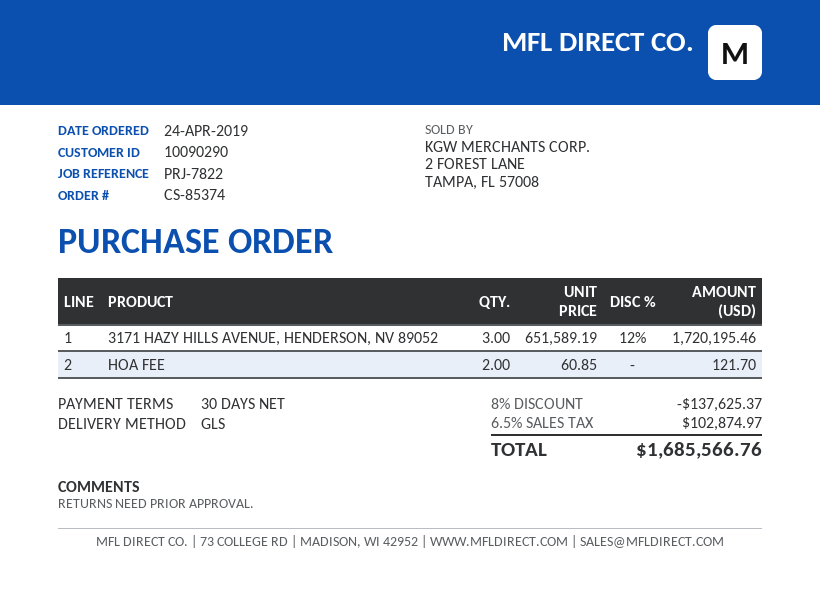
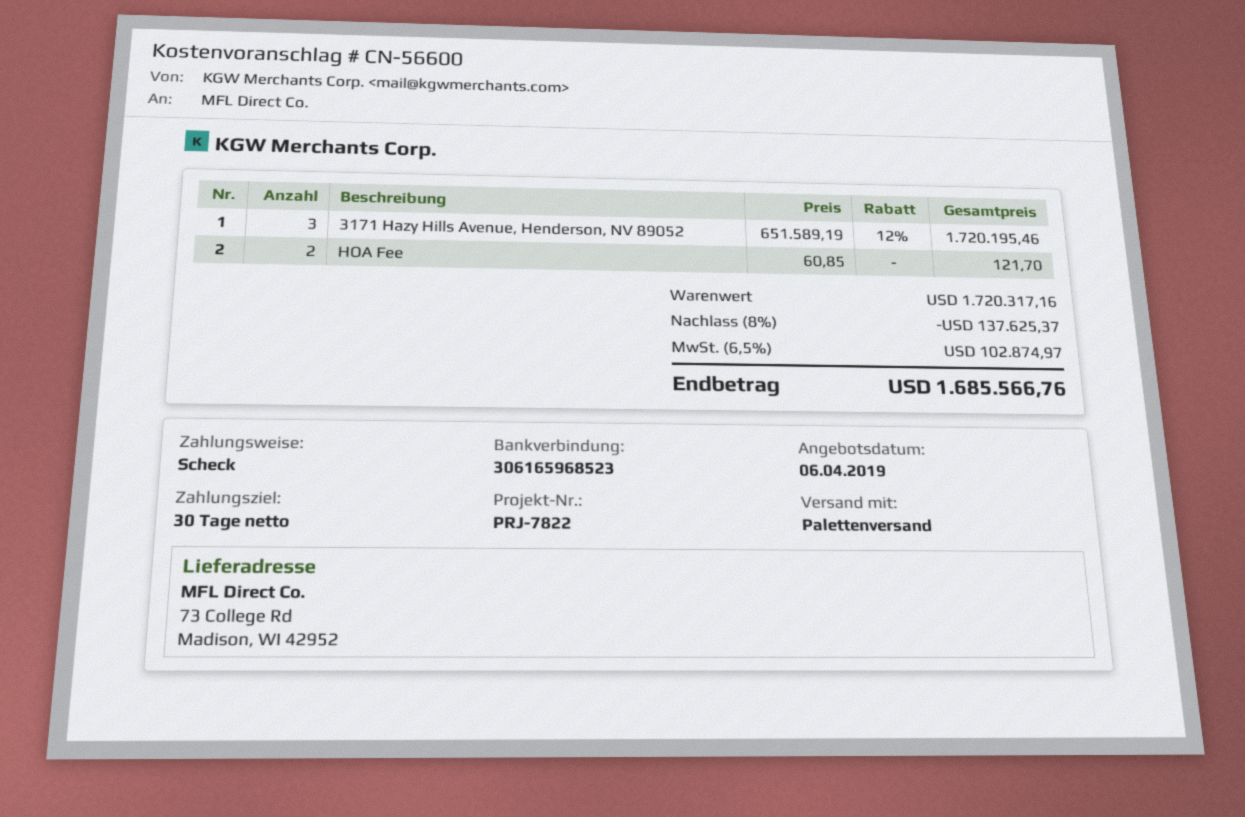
shipping method: GLS -> pallet freight

